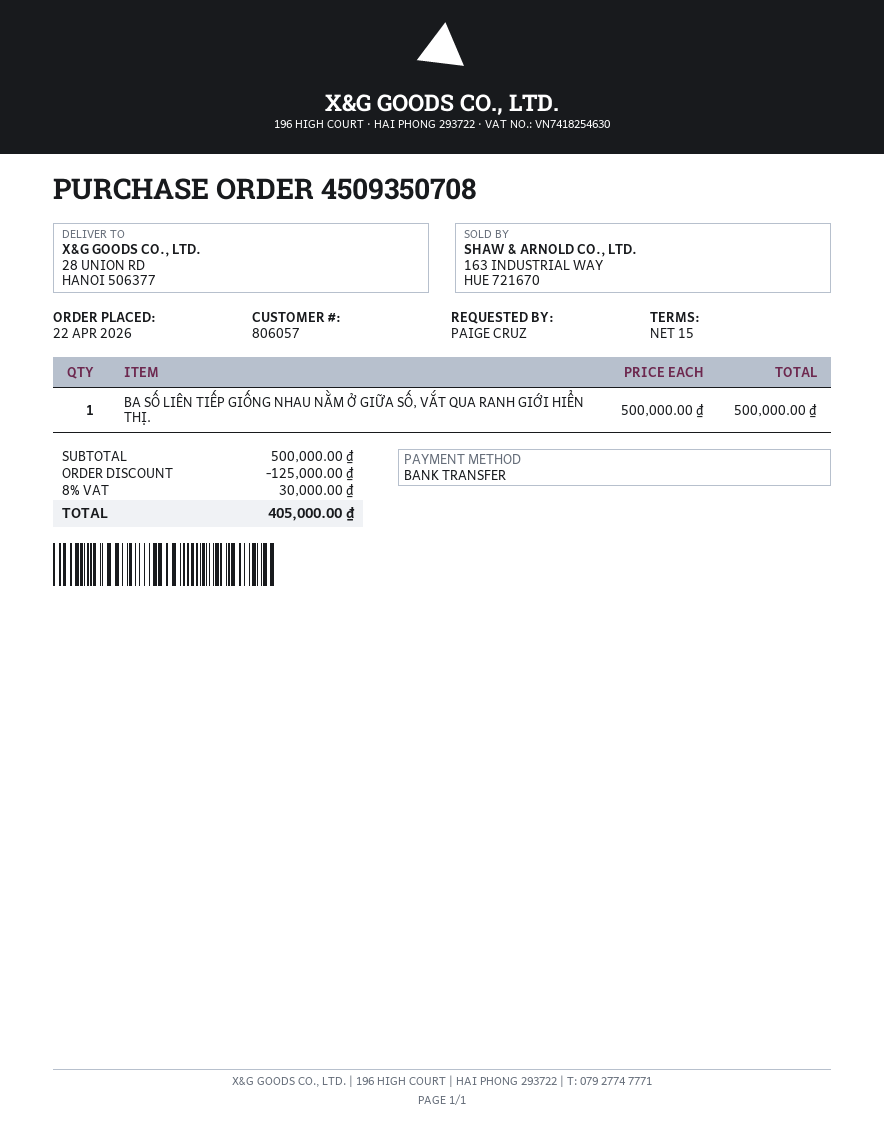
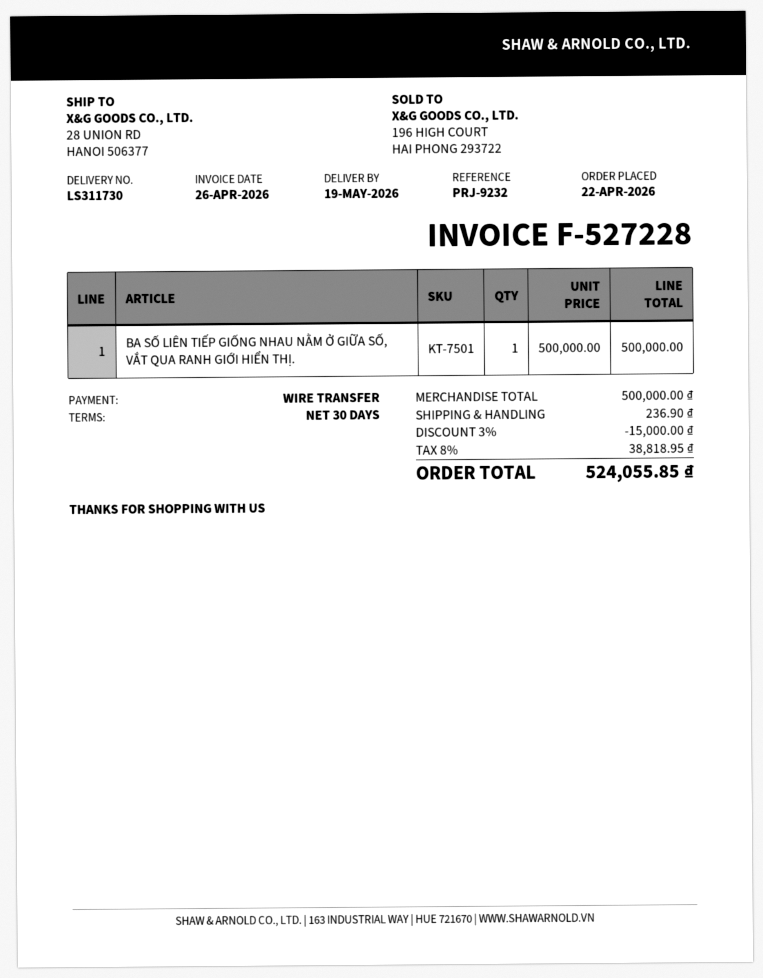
payment terms: 15 days -> 30 days
discount: 125000.00 -> 15000.00
shipping: none -> 236.90
tax: 8% = 30000.00 -> 8% = 38818.95
total: 405000.00 -> 524055.85

